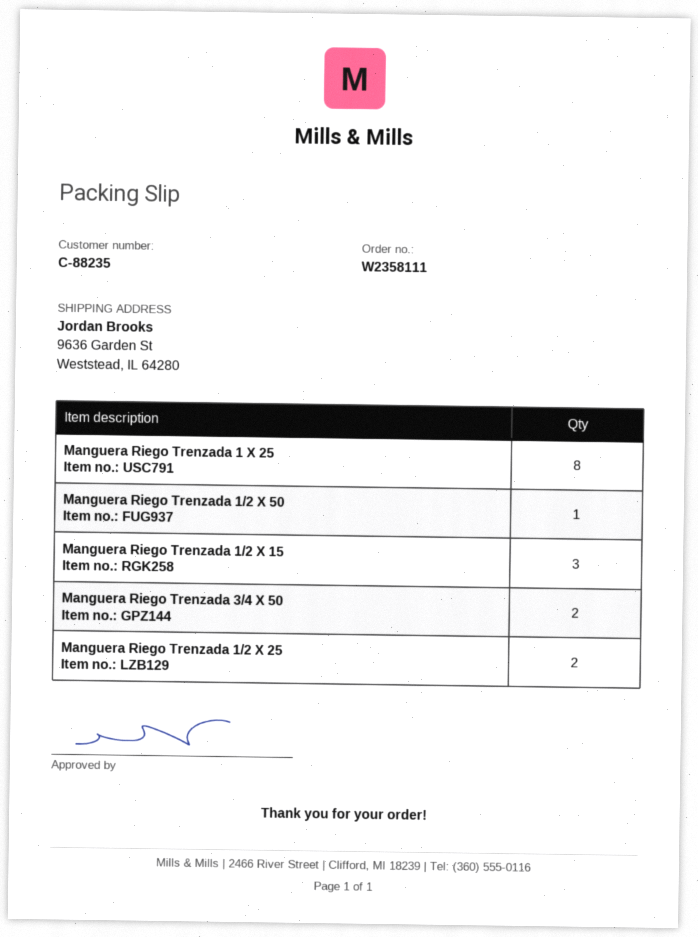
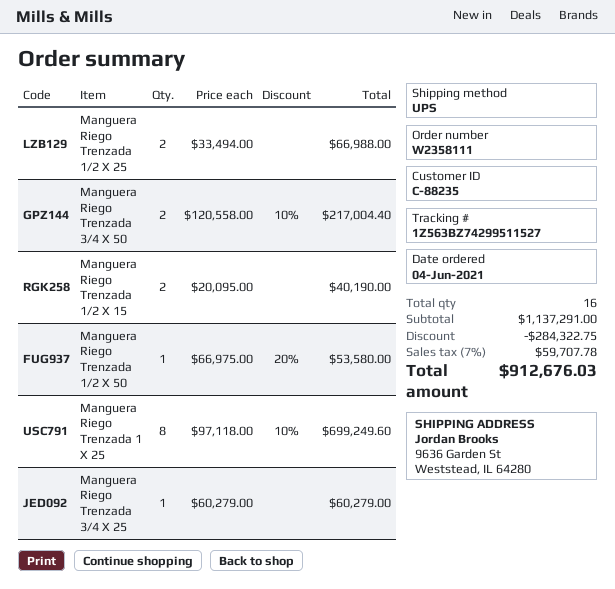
Manguera Riego Trenzada 1/2 X 15: 3 -> 2
Manguera Riego Trenzada 3/4 X 25: none -> 1

